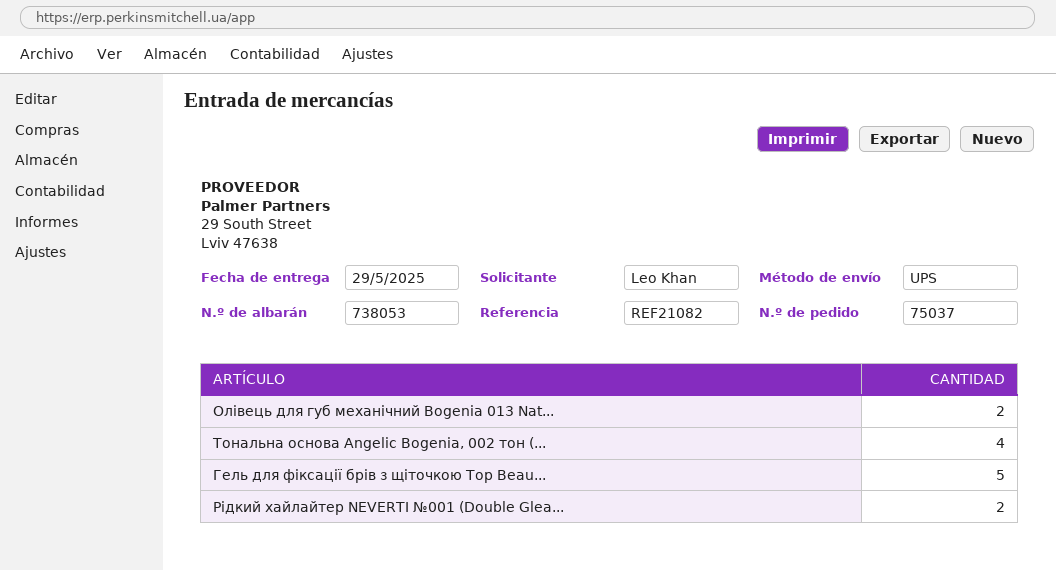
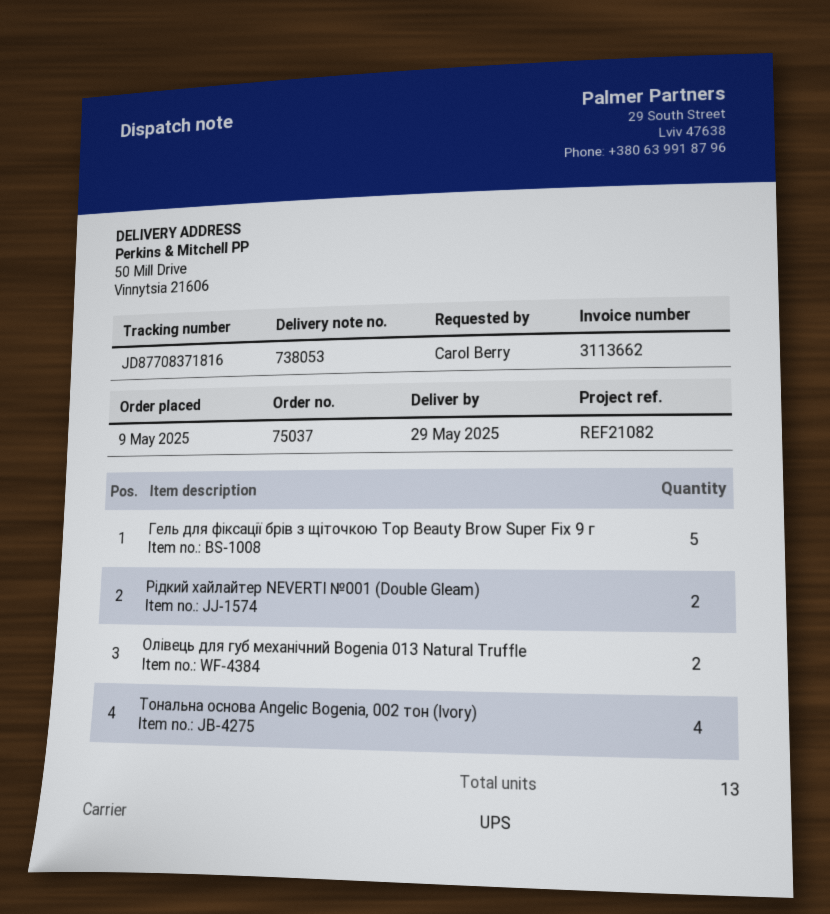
ordered by: Leo Khan -> Carol Berry

